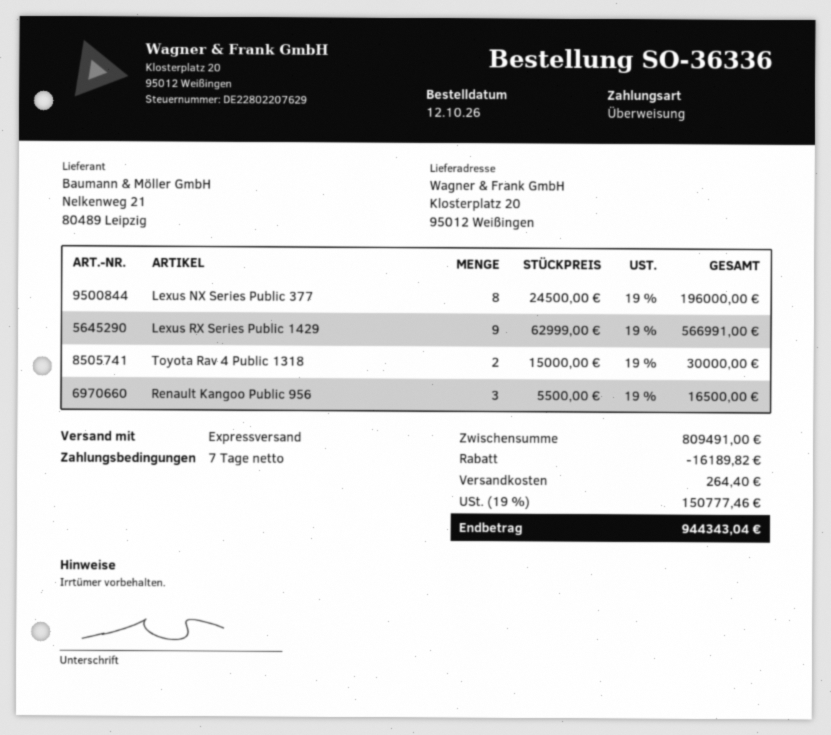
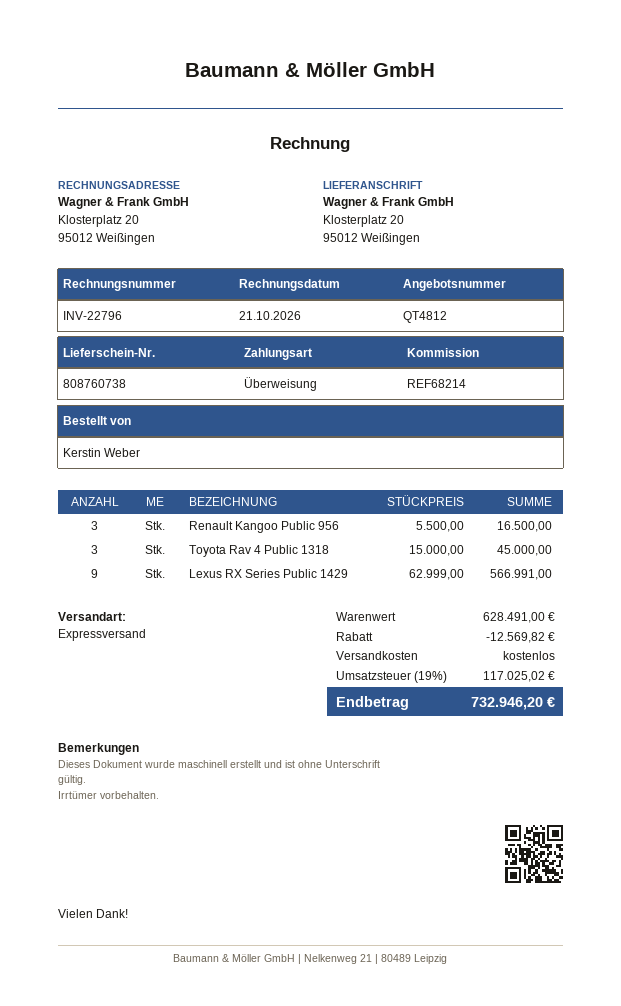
Lexus NX Series Public 377: 8 x 24500.00 = 196000.00 -> none
Toyota Rav 4 Public 1318: 2 x 15000.00 = 30000.00 -> 3 x 15000.00 = 45000.00
subtotal: 809491.00 -> 628491.00
discount: 16189.82 -> 12569.82
shipping: 264.40 -> 0.00
tax: 19% = 150777.46 -> 19% = 117025.02
total: 944343.04 -> 732946.20

